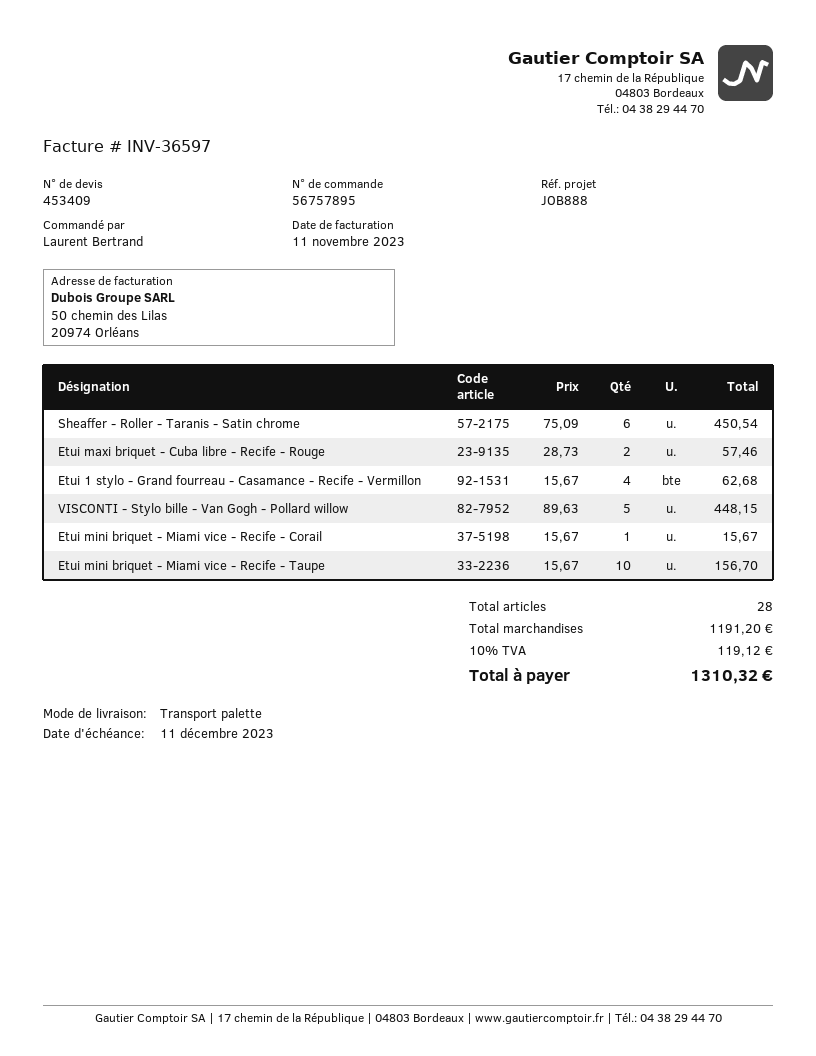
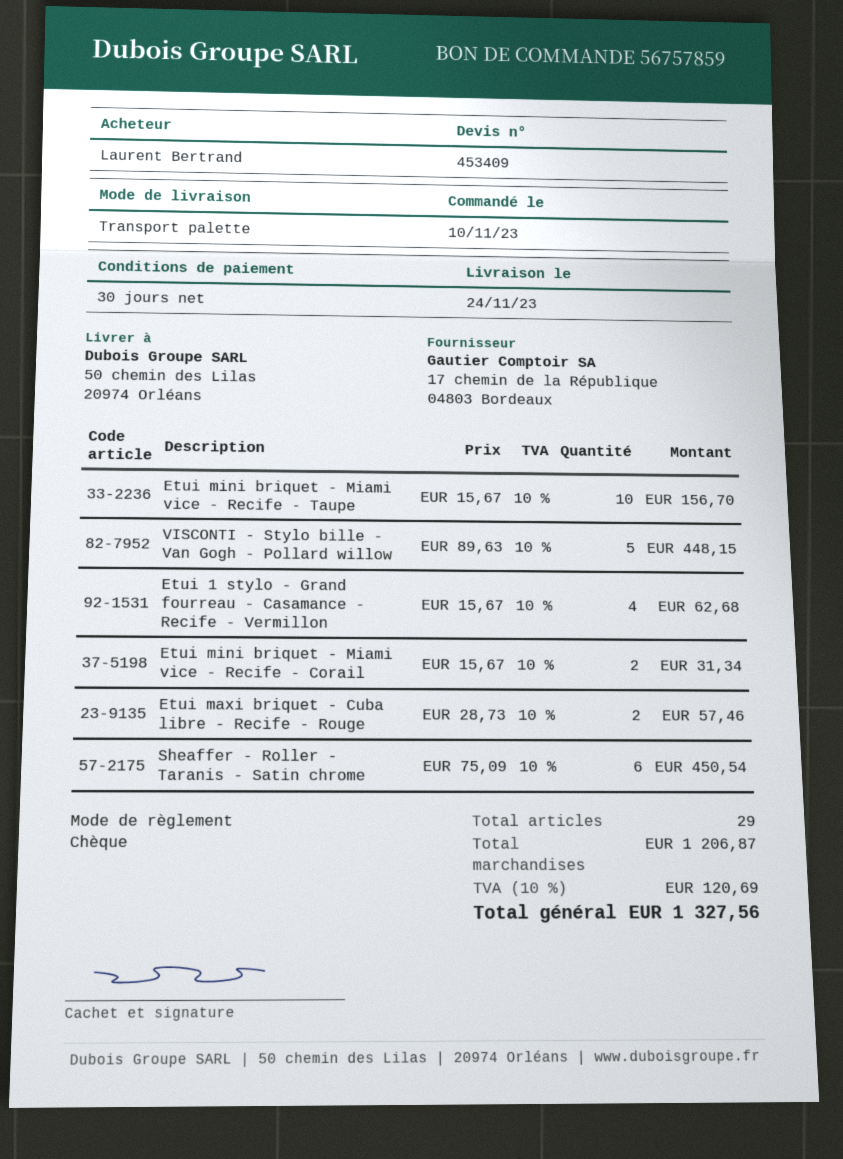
order number: 56757895 -> 56757859
Etui mini briquet - Miami vice - Recife - Corail: 1 x 15.67 = 15.67 -> 2 x 15.67 = 31.34
total quantity: 28 -> 29
subtotal: 1191.20 -> 1206.87
tax: 10% = 119.12 -> 10% = 120.69
total: 1310.32 -> 1327.56

